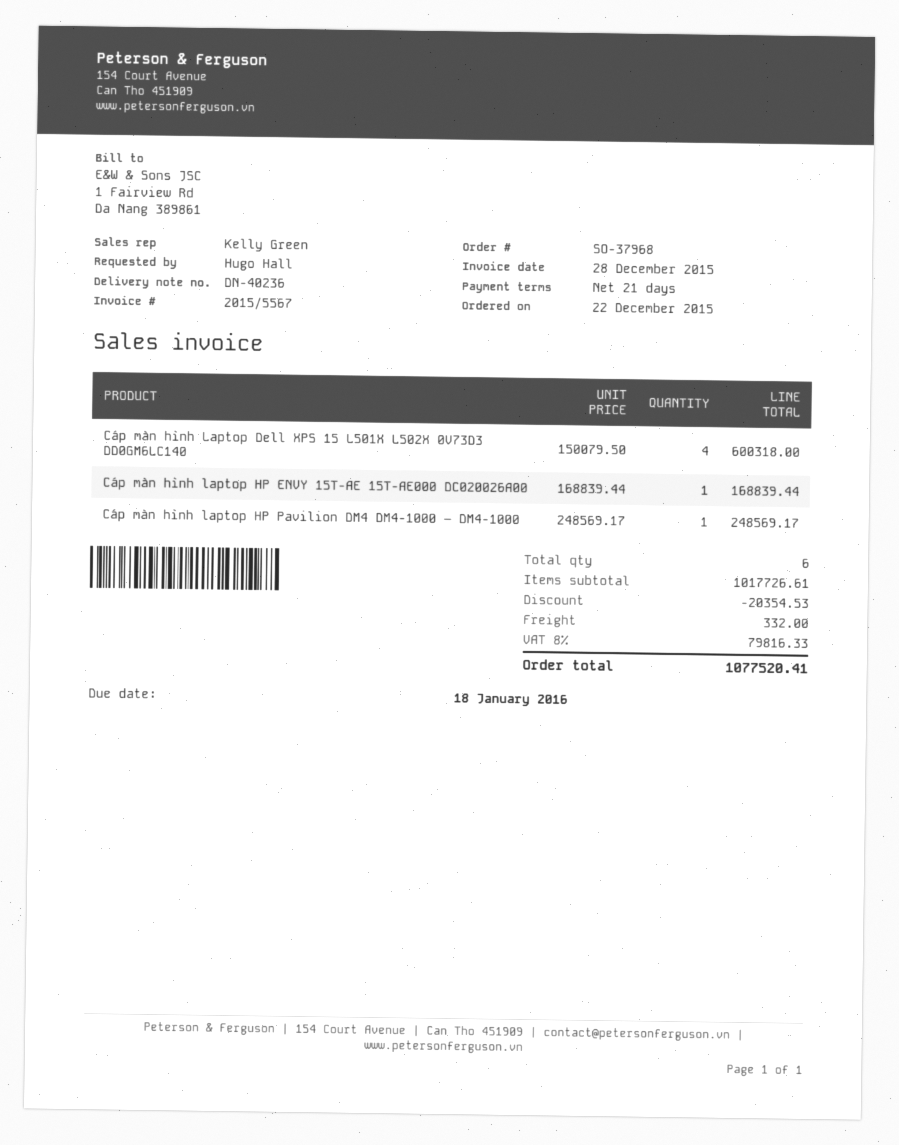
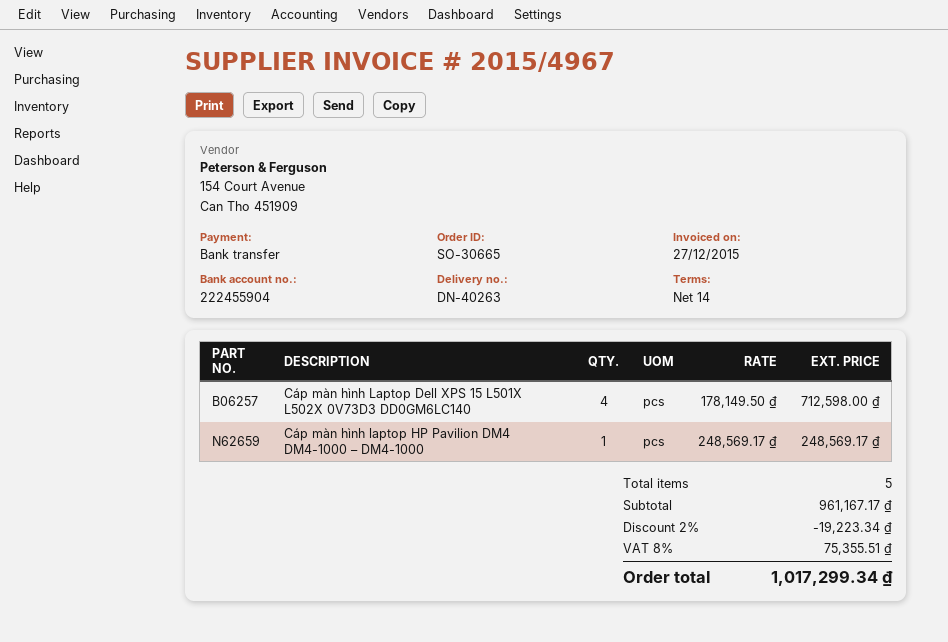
order number: SO-37968 -> SO-30665
delivery note number: DN-40236 -> DN-40263
invoice number: 2015/5567 -> 2015/4967
invoice date: 2015-12-28 -> 2015-12-27
payment terms: 21 days -> 14 days
Cáp màn hình Laptop Dell XPS 15 L501X L502X 0V73D3 DD0GM6LC140: 4 x 150079.50 = 600318.00 -> 4 x 178149.50 = 712598.00
Cáp màn hình laptop HP ENVY 15T-AE 15T-AE000 DC020026A00: 1 x 168839.44 = 168839.44 -> none
total quantity: 6 -> 5
subtotal: 1017726.61 -> 961167.17
discount: 20354.53 -> 19223.34
shipping: 332.00 -> none
tax: 8% = 79816.33 -> 8% = 75355.51
total: 1077520.41 -> 1017299.34

